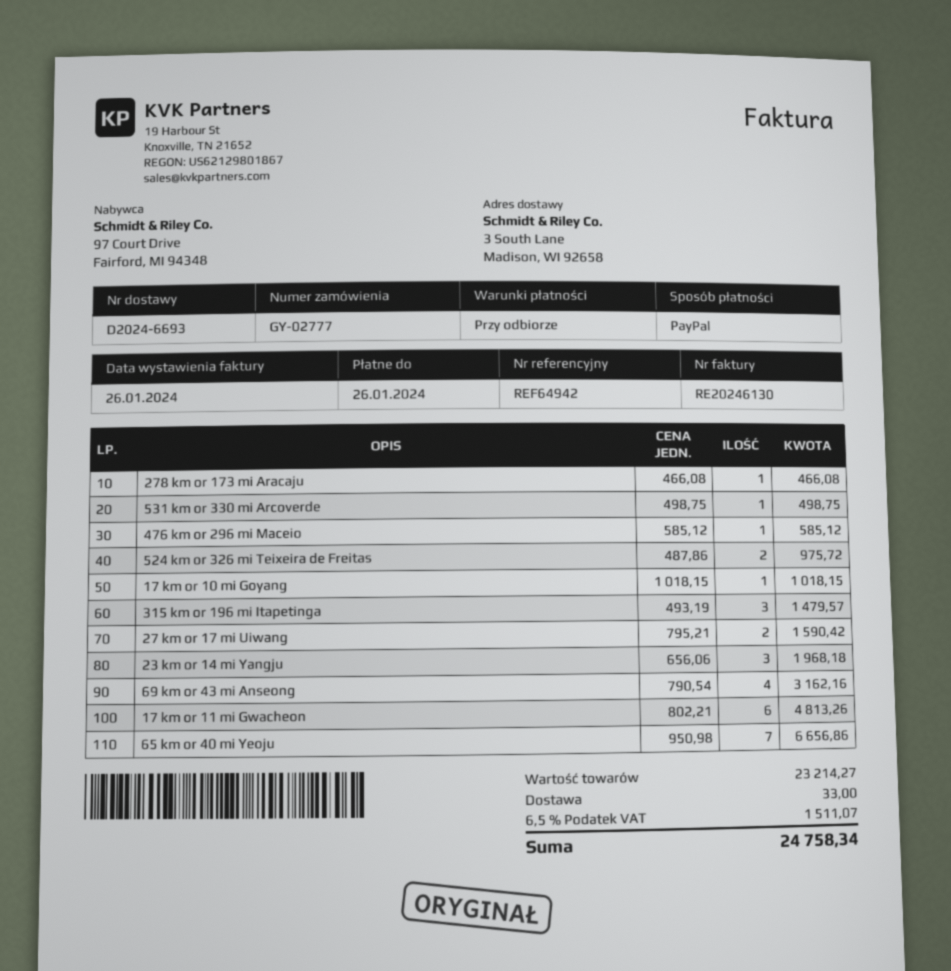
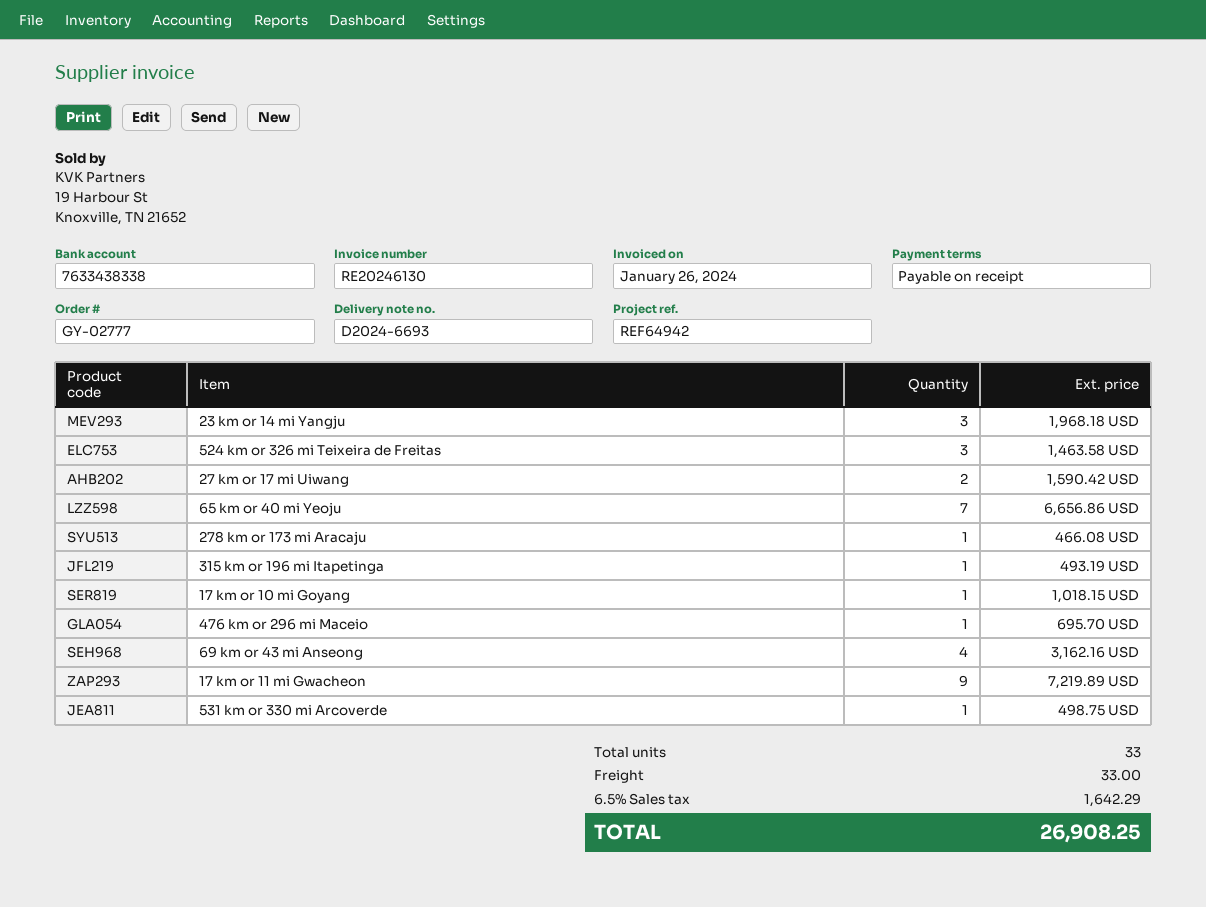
476 km or 296 mi Maceio: 1 for 585.12 -> 1 for 695.70
524 km or 326 mi Teixeira de Freitas: 2 for 975.72 -> 3 for 1463.58
315 km or 196 mi Itapetinga: 3 for 1479.57 -> 1 for 493.19
17 km or 11 mi Gwacheon: 6 for 4813.26 -> 9 for 7219.89
tax: 6.5% = 1511.07 -> 6.5% = 1642.29
total: 24758.34 -> 26908.25

